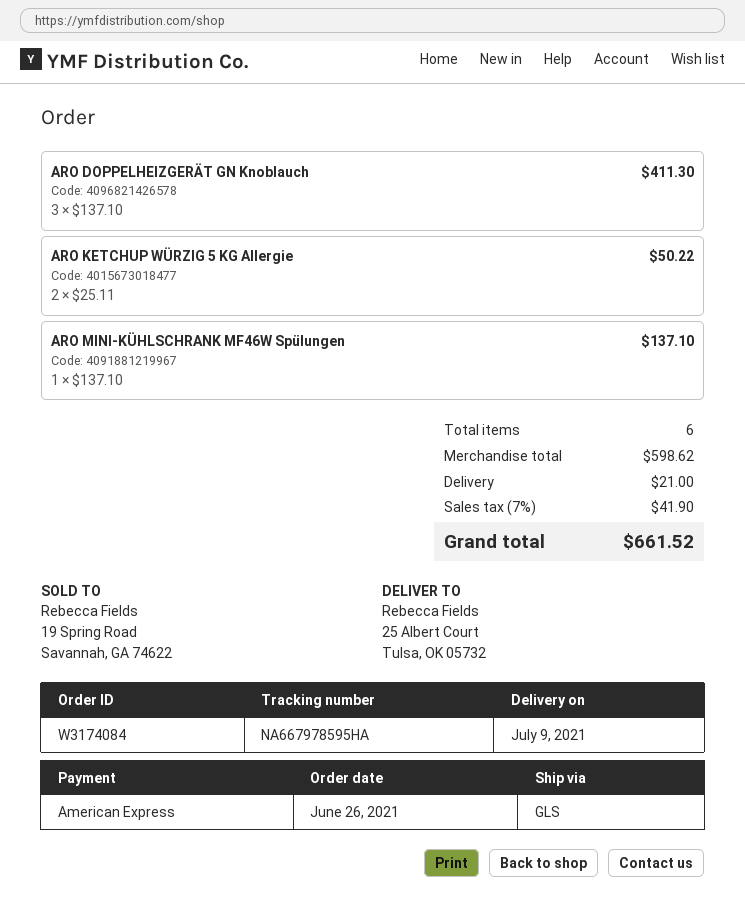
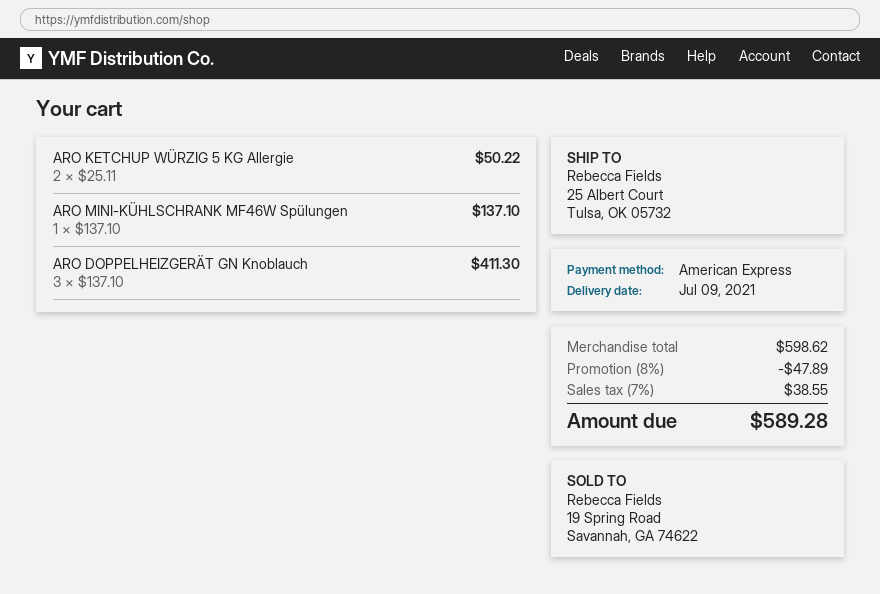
discount: none -> 8% = 47.89
shipping: 21.00 -> none
tax: 7% = 41.90 -> 7% = 38.55
total: 661.52 -> 589.28

